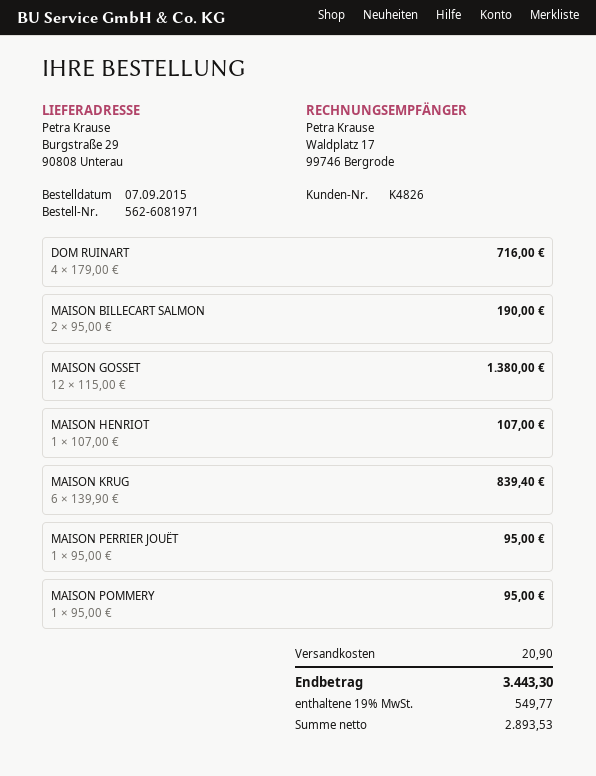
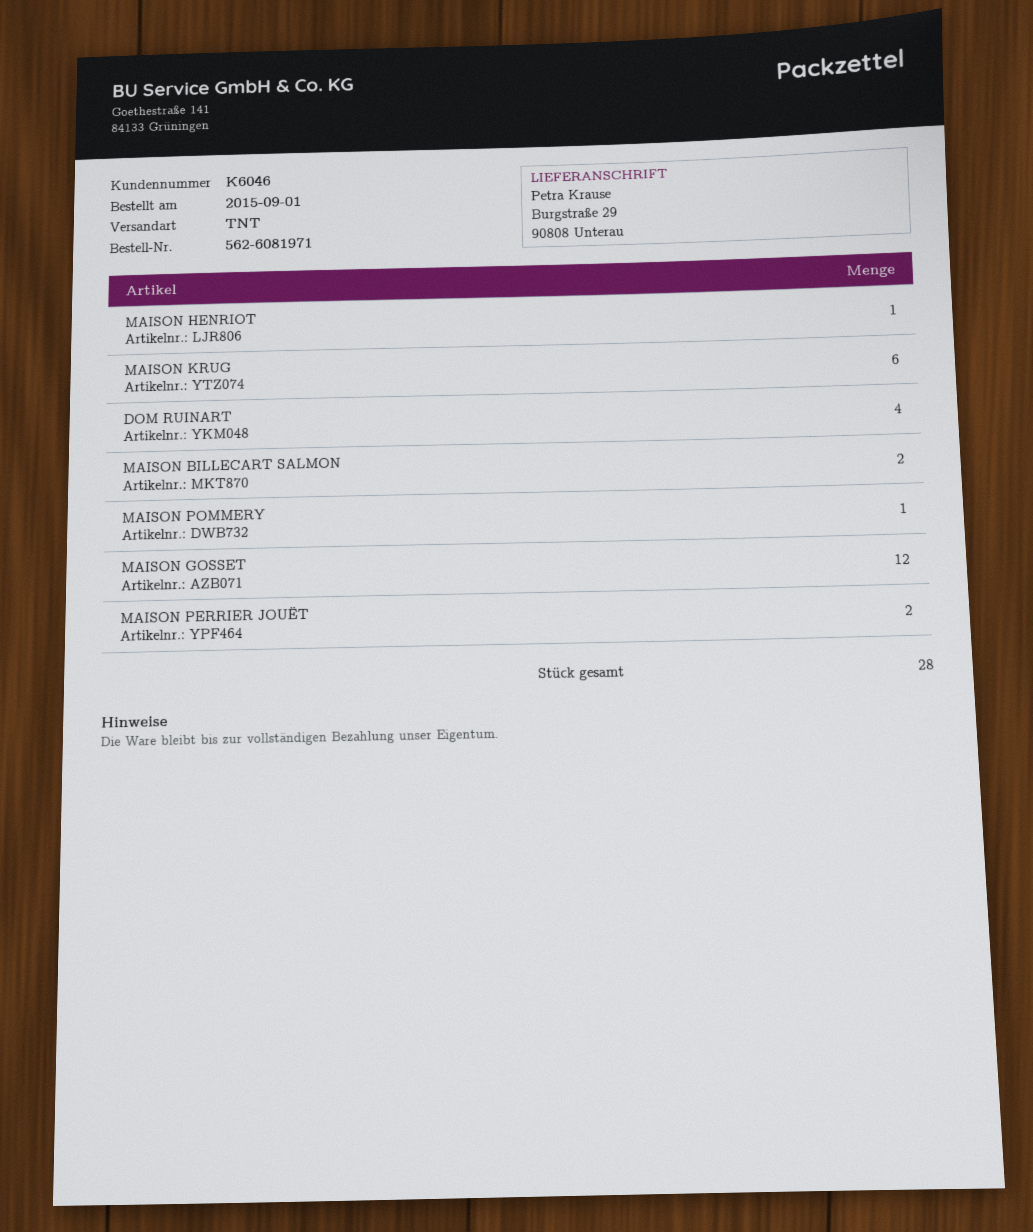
order date: 2015-09-07 -> 2015-09-01
customer number: K4826 -> K6046
MAISON PERRIER JOUËT: 1 -> 2

